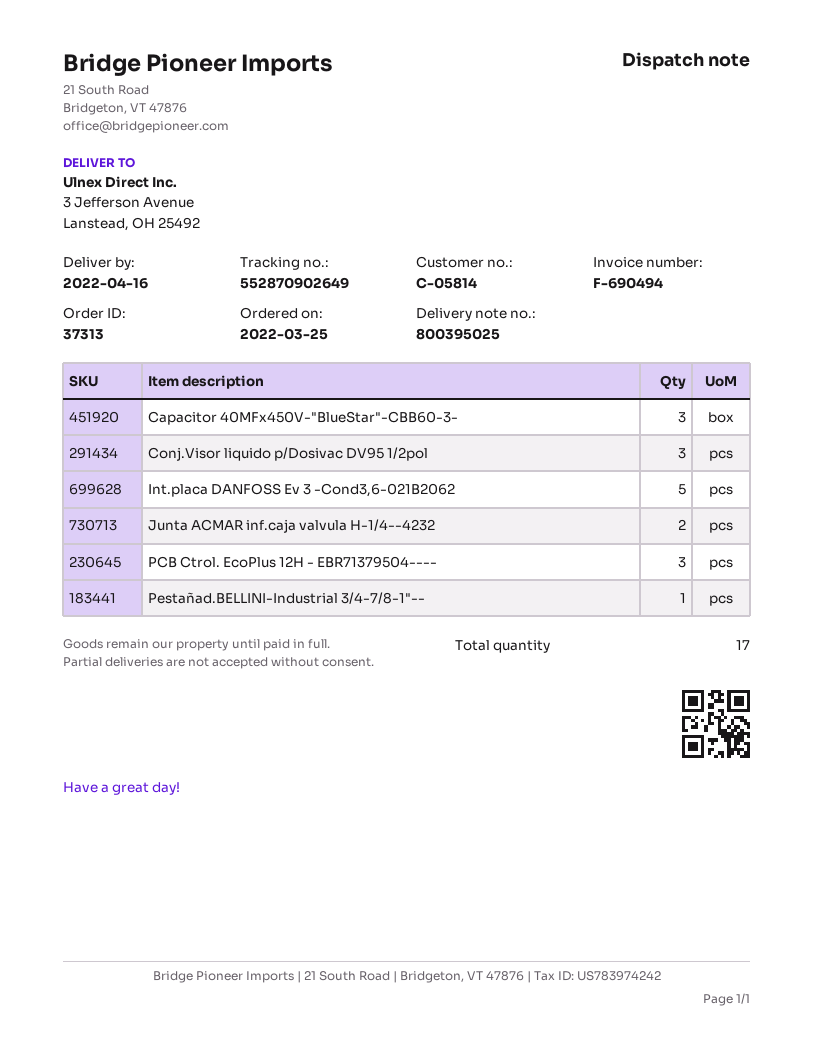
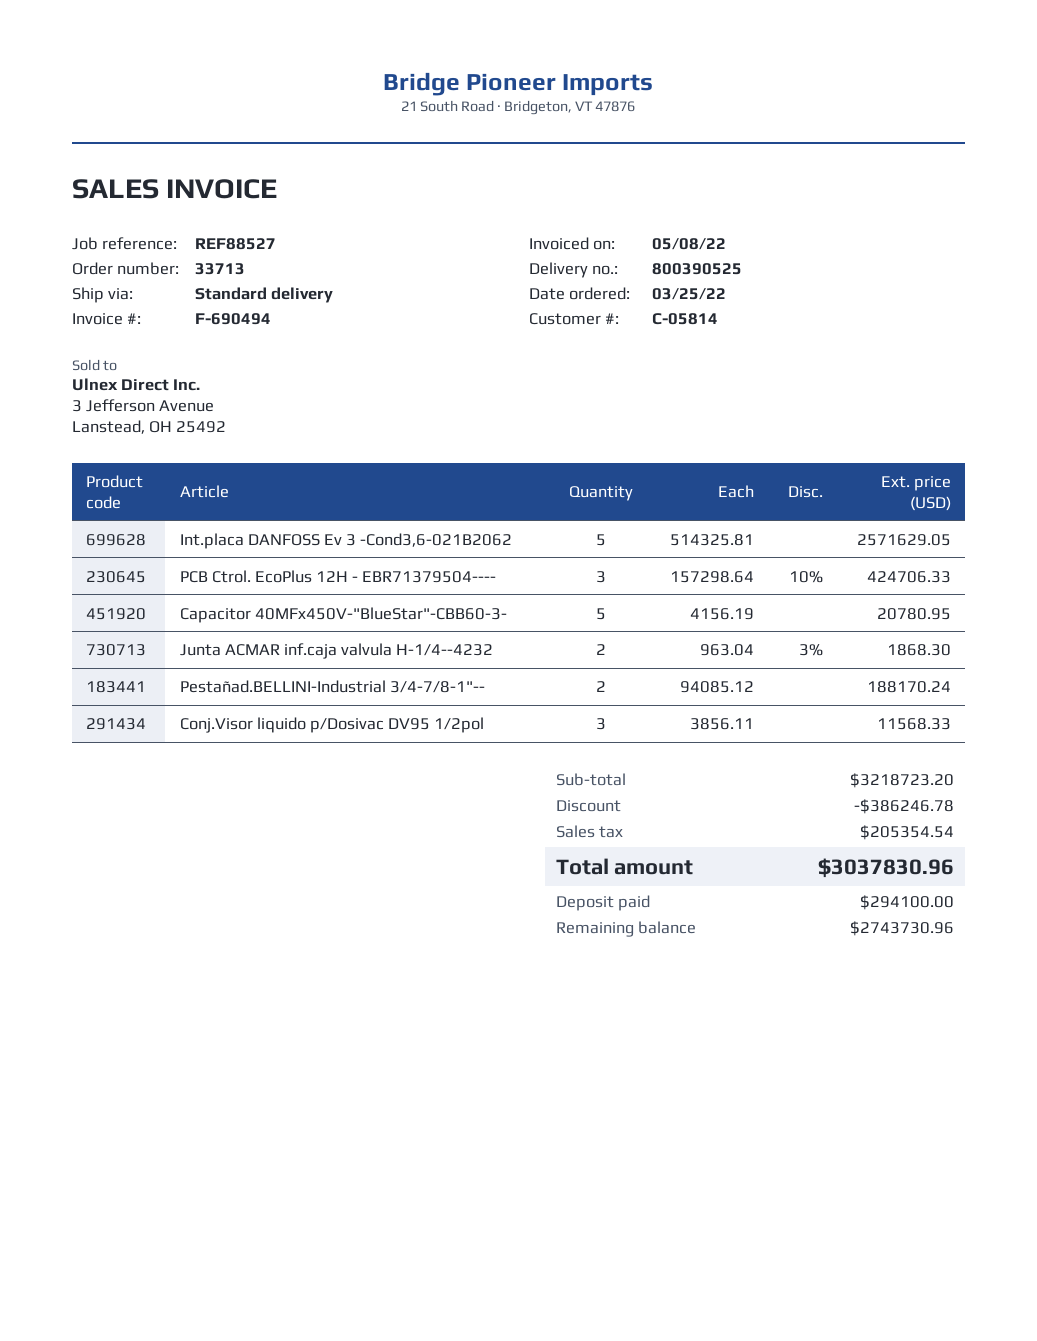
order number: 37313 -> 33713
delivery note number: 800395025 -> 800390525
Capacitor 40MFx450V-"BlueStar"-CBB60-3-: 3 -> 5
Pestañad.BELLINI-Industrial 3/4-7/8-1"--: 1 -> 2

